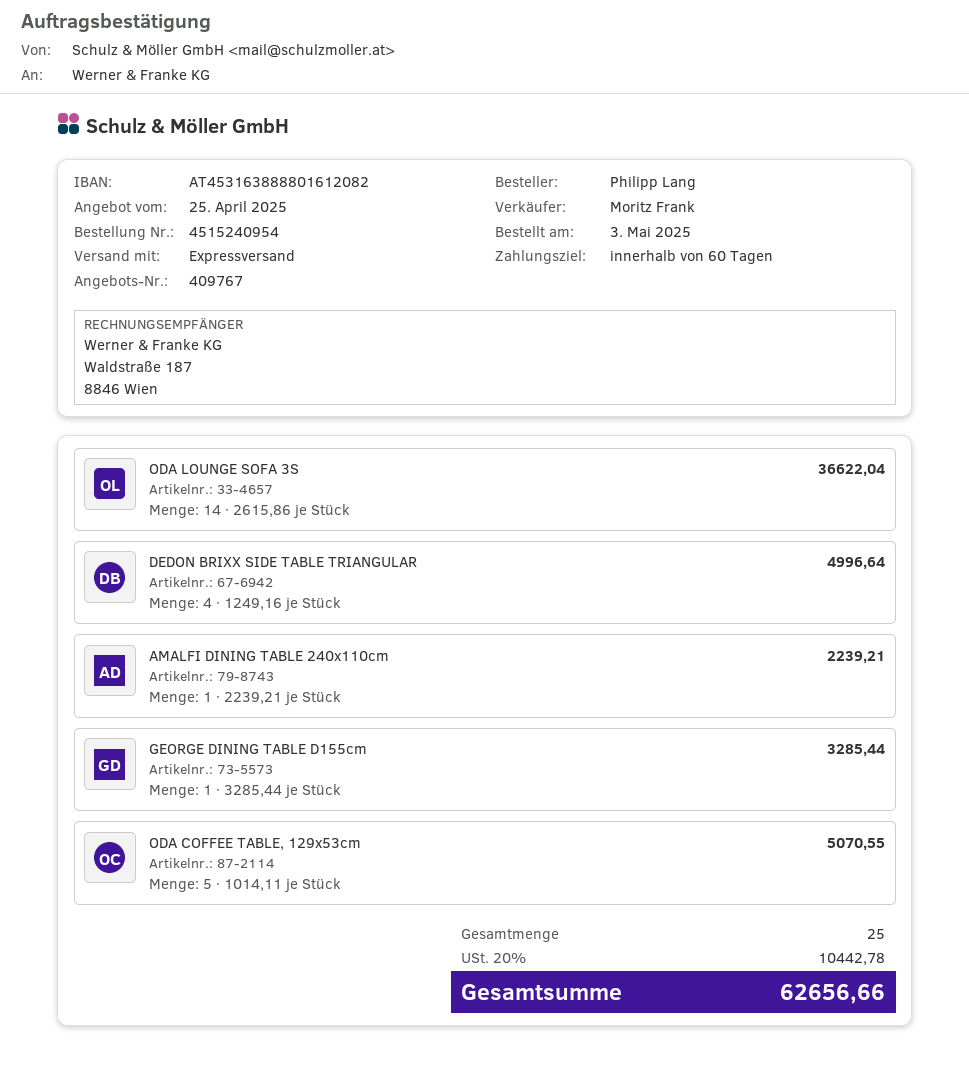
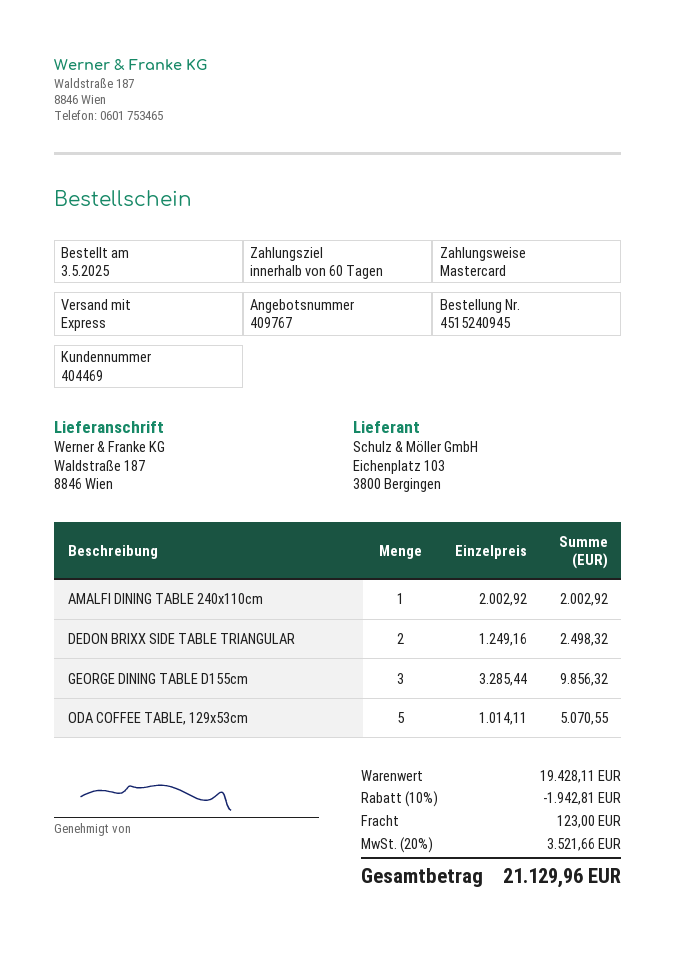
order number: 4515240954 -> 4515240945
ODA LOUNGE SOFA 3S: 14 x 2615.86 = 36622.04 -> none
DEDON BRIXX SIDE TABLE TRIANGULAR: 4 x 1249.16 = 4996.64 -> 2 x 1249.16 = 2498.32
AMALFI DINING TABLE 240x110cm: 1 x 2239.21 = 2239.21 -> 1 x 2002.92 = 2002.92
GEORGE DINING TABLE D155cm: 1 x 3285.44 = 3285.44 -> 3 x 3285.44 = 9856.32
discount: none -> 10% = 1942.81
shipping: none -> 123.00
tax: 20% = 10442.78 -> 20% = 3521.66
total: 62656.66 -> 21129.96

